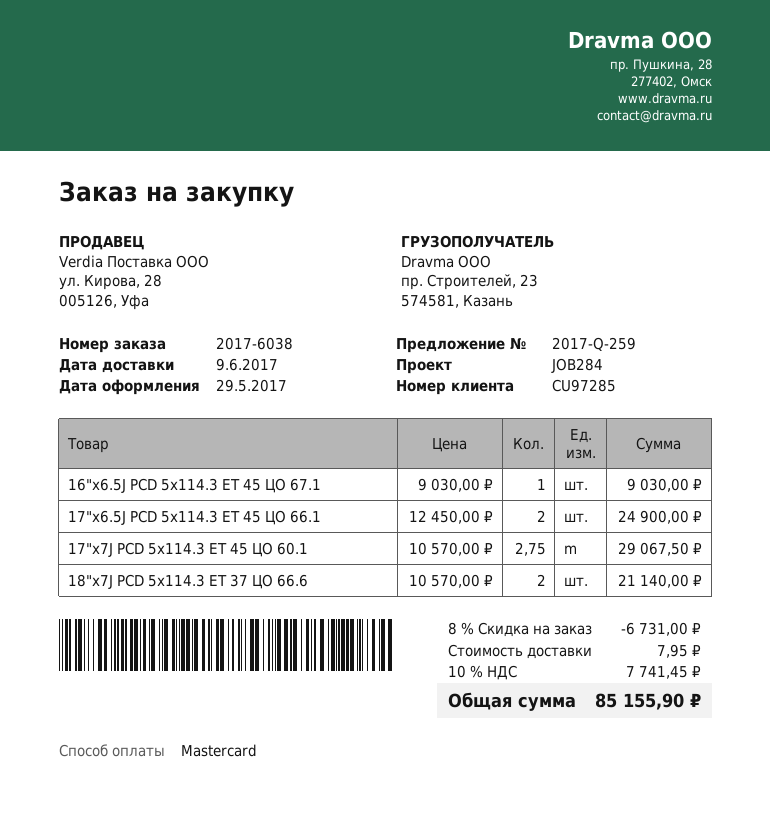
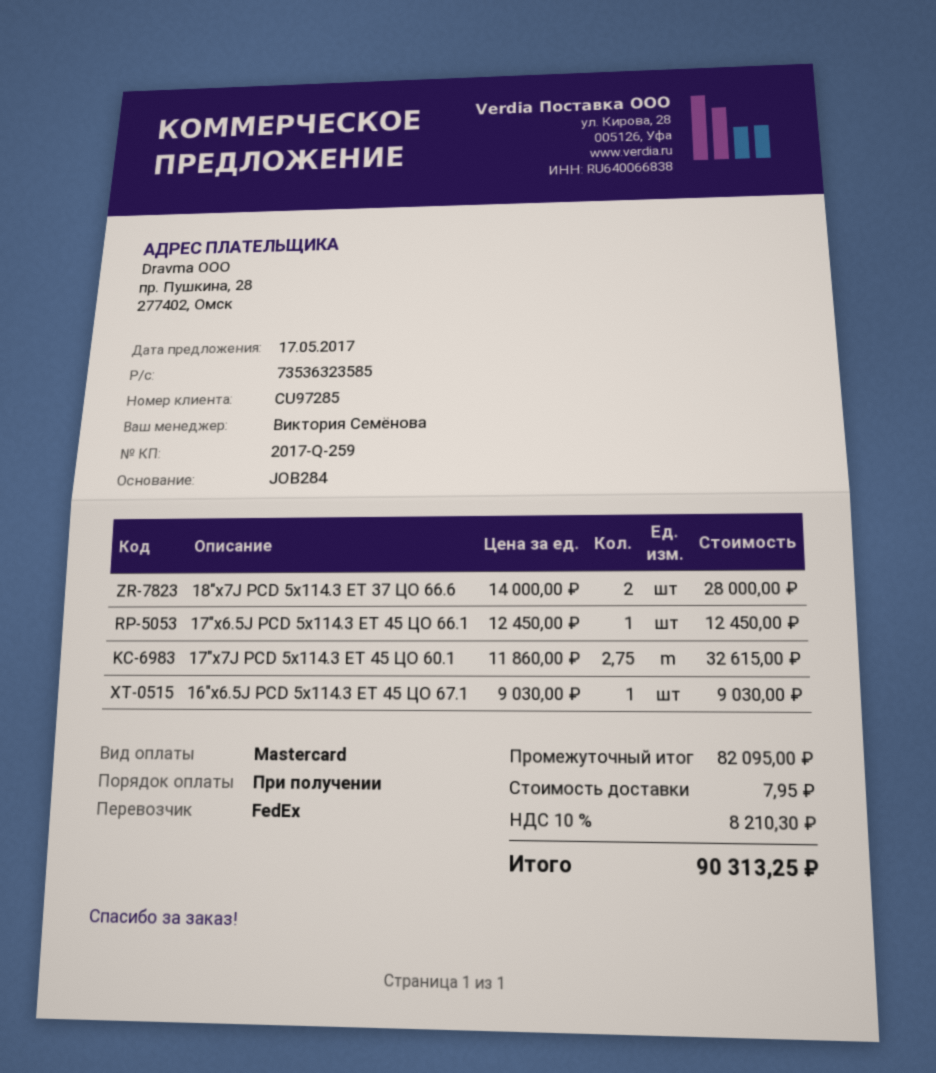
17"x6.5J PCD 5x114.3 ЕТ 45 ЦО 66.1: 2 x 12450.00 = 24900.00 -> 1 x 12450.00 = 12450.00
17"x7J PCD 5x114.3 ЕТ 45 ЦО 60.1: 2.75 x 10570.00 = 29067.50 -> 2.75 x 11860.00 = 32615.00
18"x7J PCD 5x114.3 ЕТ 37 ЦО 66.6: 2 x 10570.00 = 21140.00 -> 2 x 14000.00 = 28000.00
discount: 8% = 6731.00 -> none
tax: 10% = 7741.45 -> 10% = 8210.30
total: 85155.90 -> 90313.25

